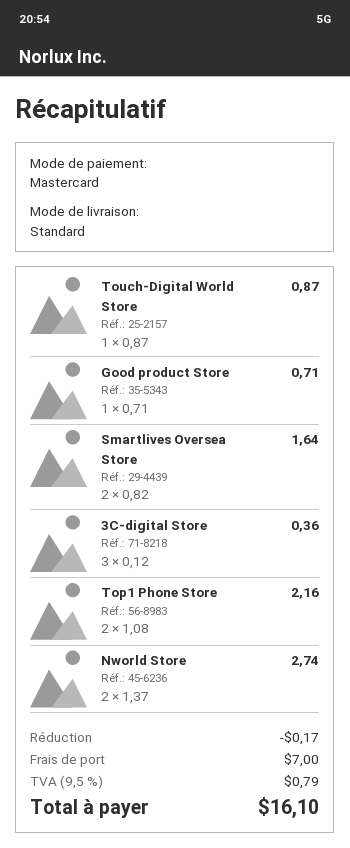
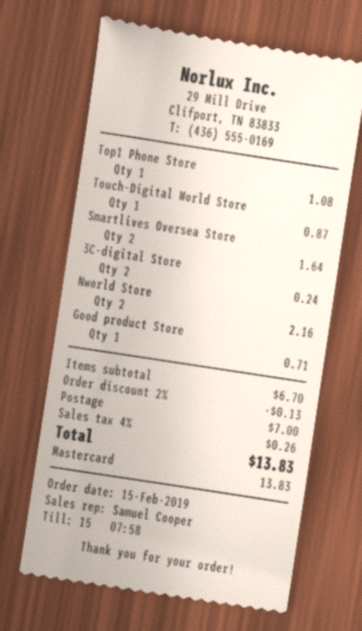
3C-digital Store: 3 for 0.36 -> 2 for 0.24
Top1 Phone Store: 2 for 2.16 -> 1 for 1.08
Nworld Store: 2 for 2.74 -> 2 for 2.16
discount: 0.17 -> 0.13
tax: 9.5% = 0.79 -> 4% = 0.26
total: 16.10 -> 13.83

